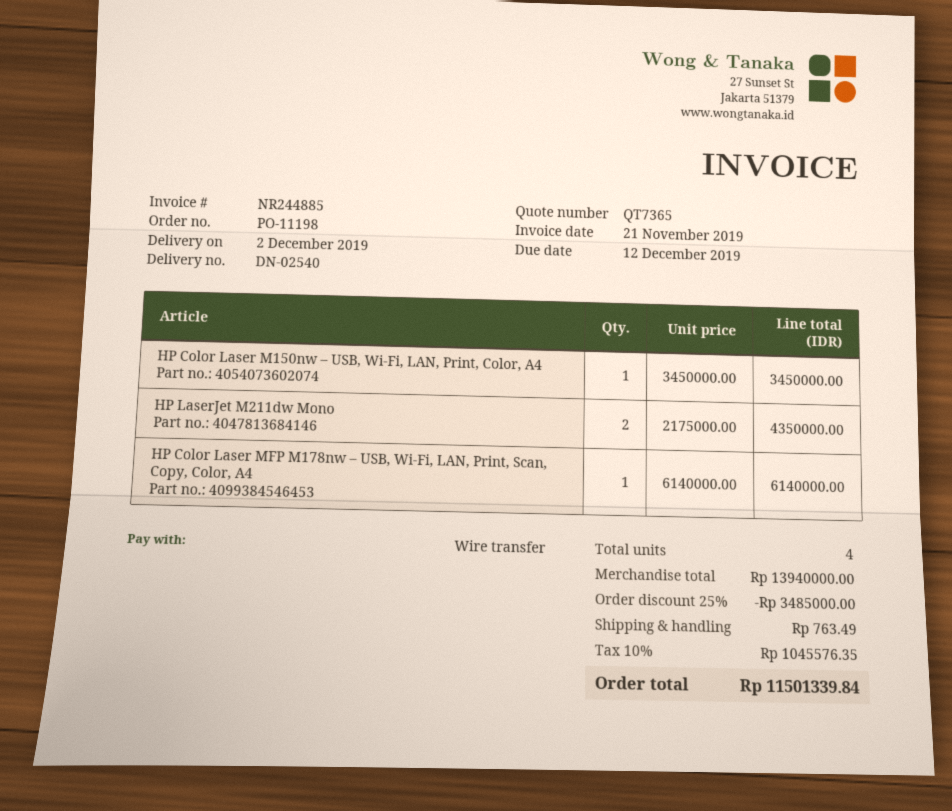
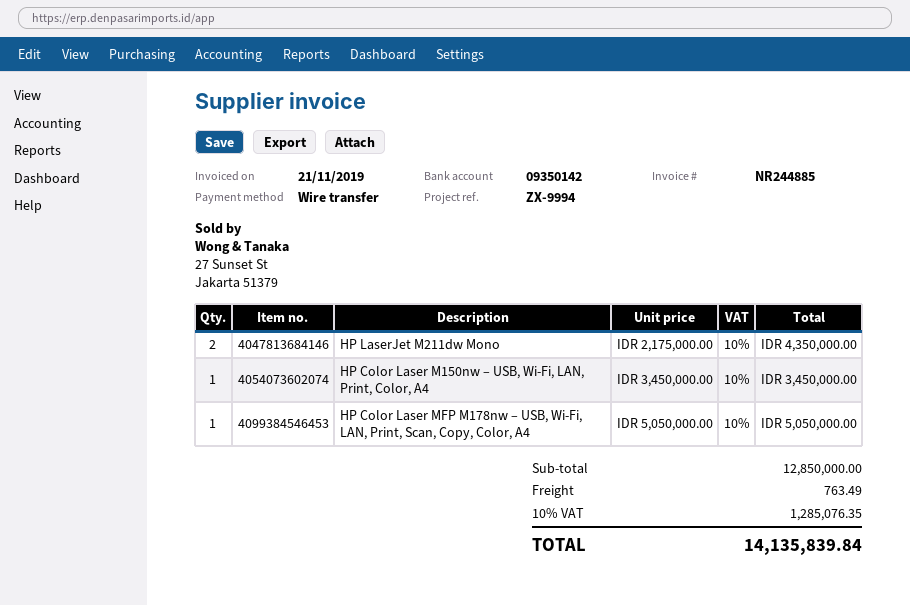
HP Color Laser MFP M178nw – USB, Wi-Fi, LAN, Print, Scan, Copy, Color, A4: 1 x 6140000.00 = 6140000.00 -> 1 x 5050000.00 = 5050000.00
subtotal: 13940000.00 -> 12850000.00
discount: 25% = 3485000.00 -> none
tax: 10% = 1045576.35 -> 10% = 1285076.35
total: 11501339.84 -> 14135839.84

